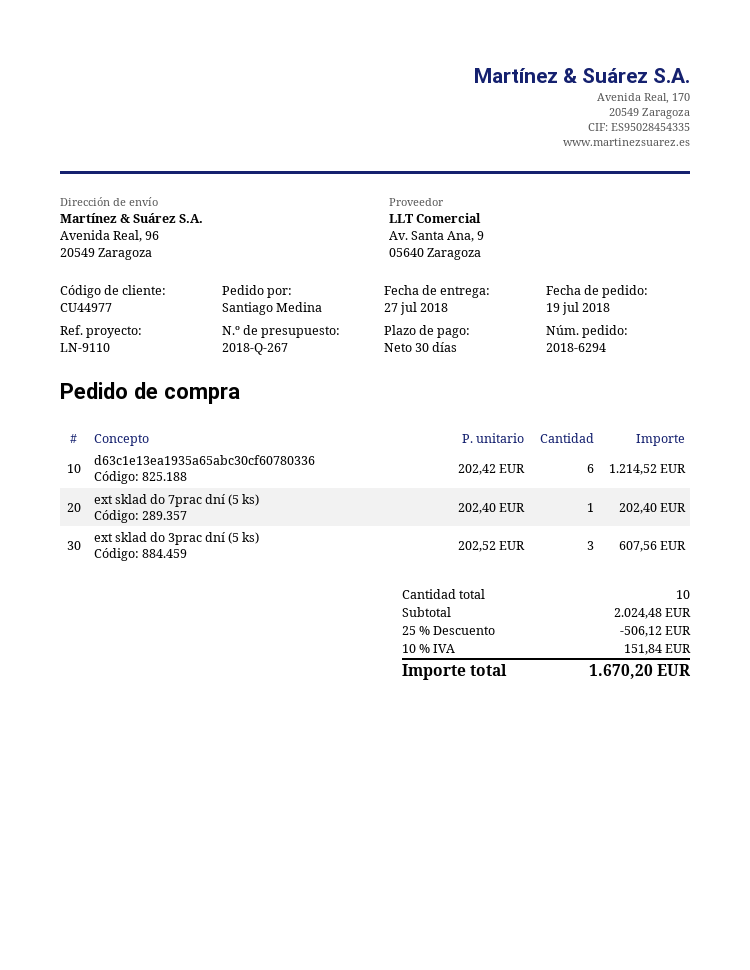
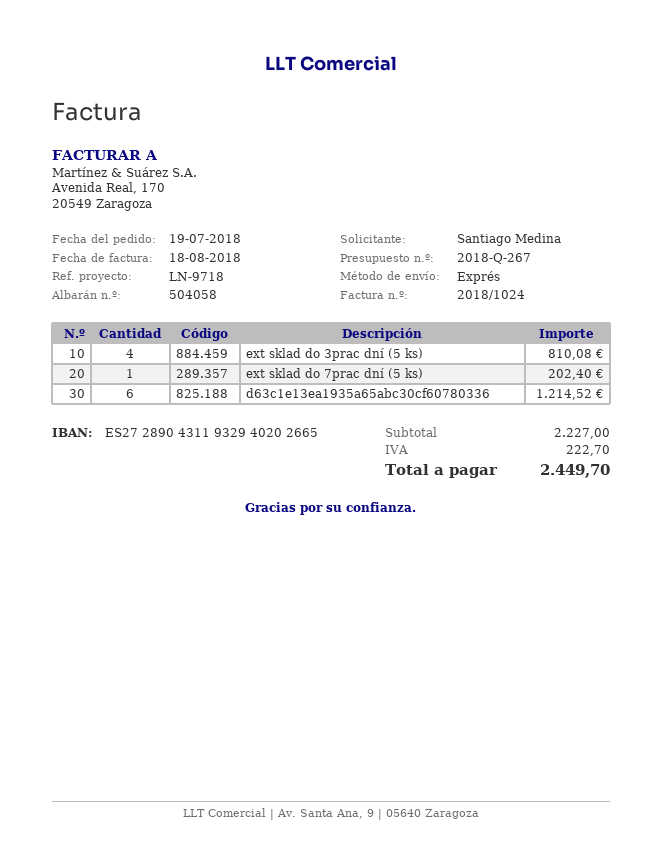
reference: LN-9110 -> LN-9718
ext sklad do 3prac dní (5 ks): 3 for 607.56 -> 4 for 810.08
subtotal: 2024.48 -> 2227.00
discount: 25% = 506.12 -> none
tax: 151.84 -> 222.70
total: 1670.20 -> 2449.70

